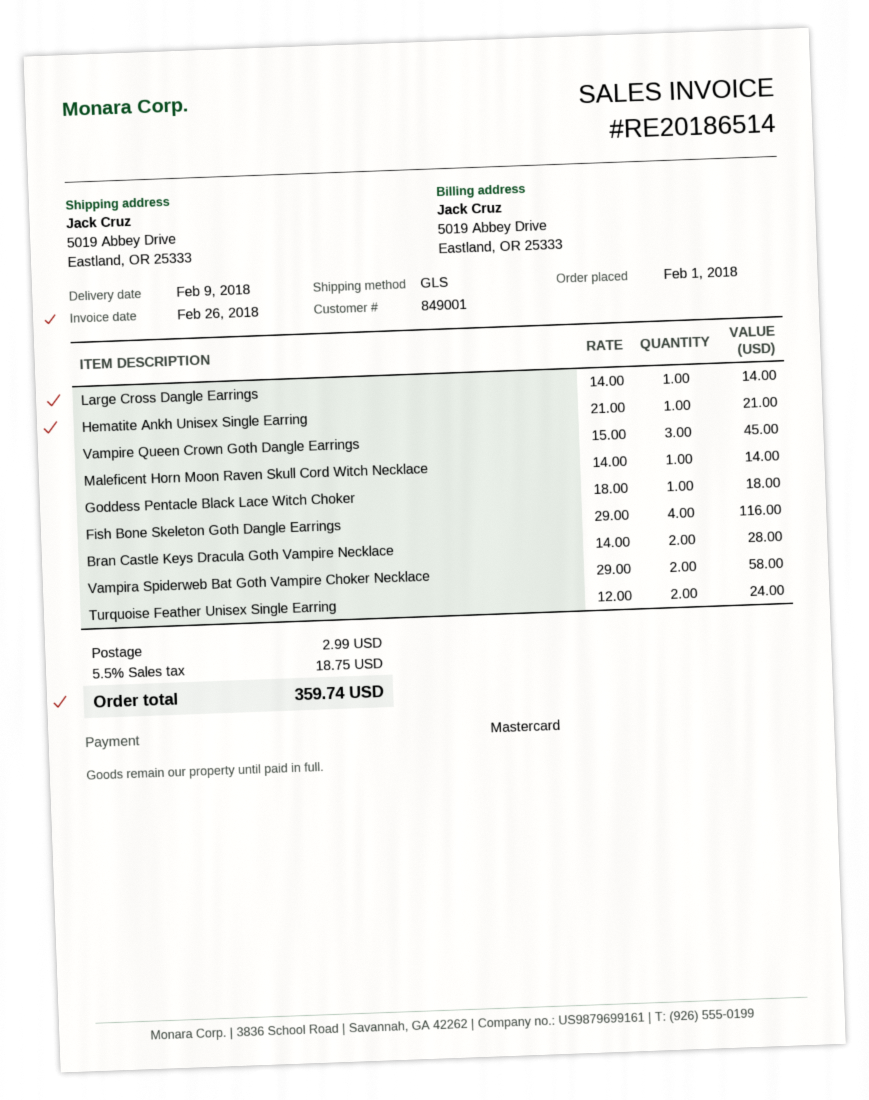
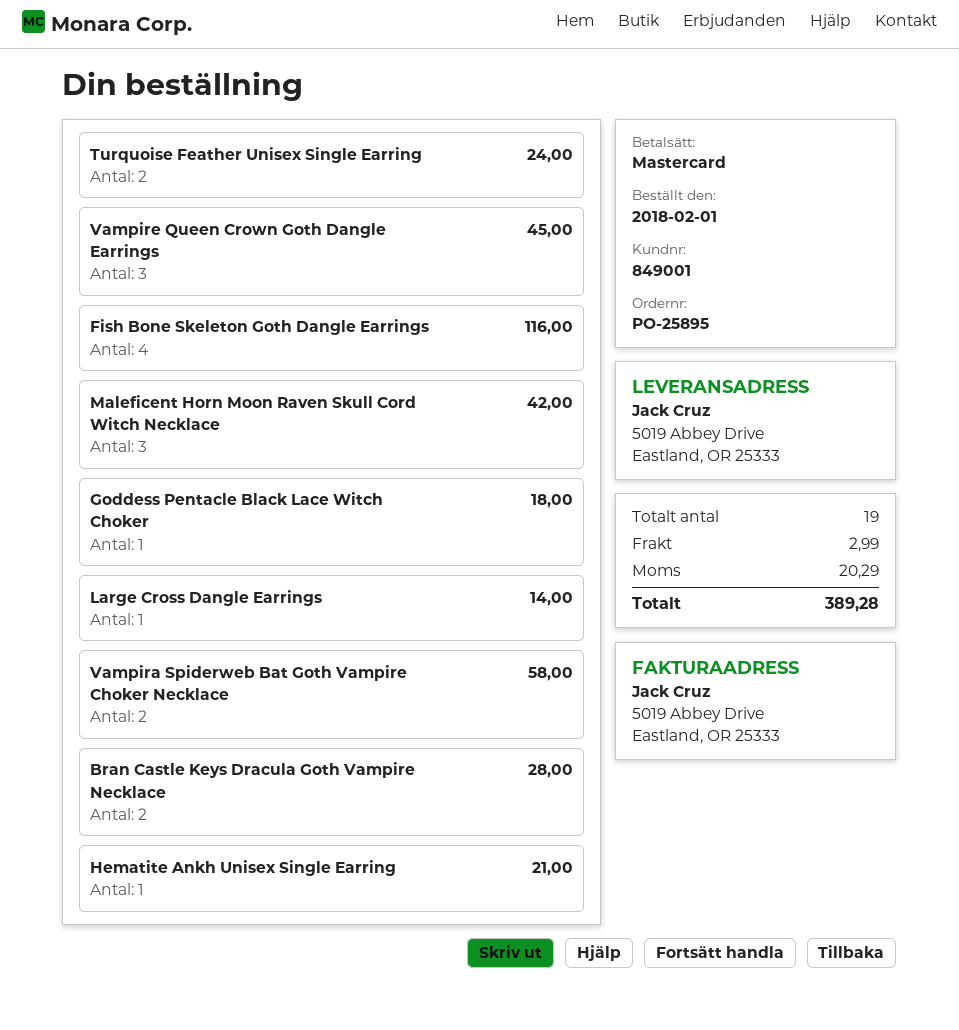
Maleficent Horn Moon Raven Skull Cord Witch Necklace: 1 for 14.00 -> 3 for 42.00
tax: 18.75 -> 20.29
total: 359.74 -> 389.28

